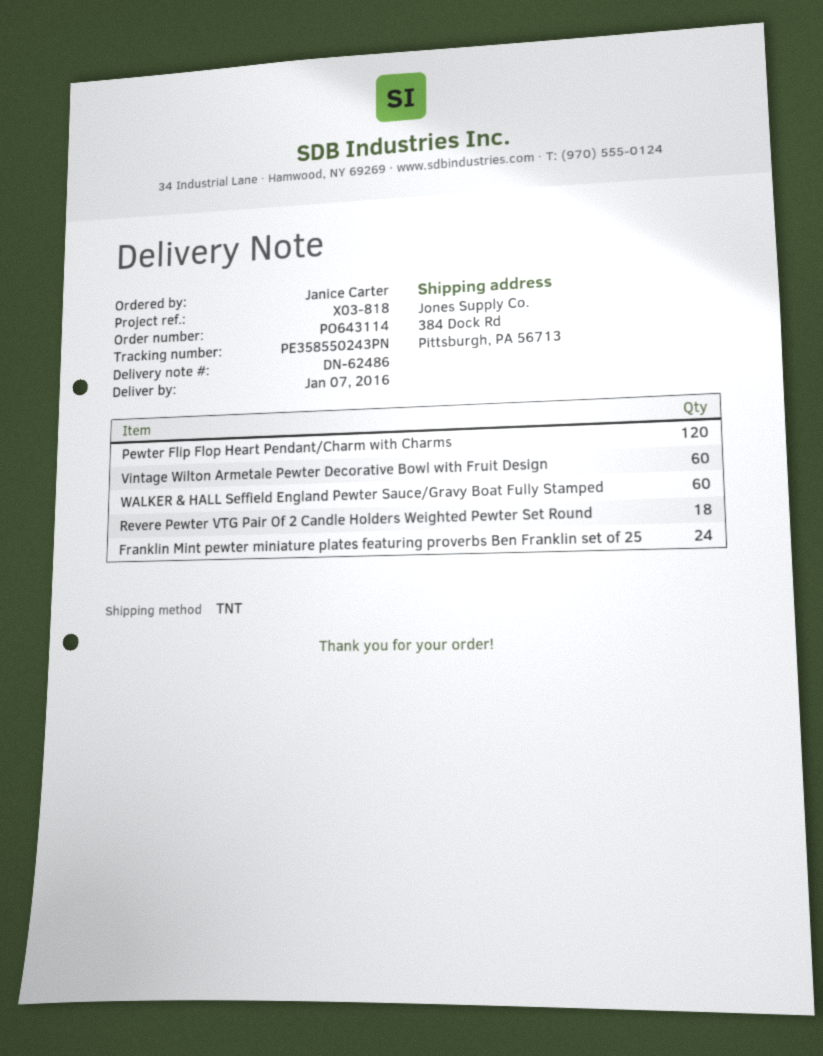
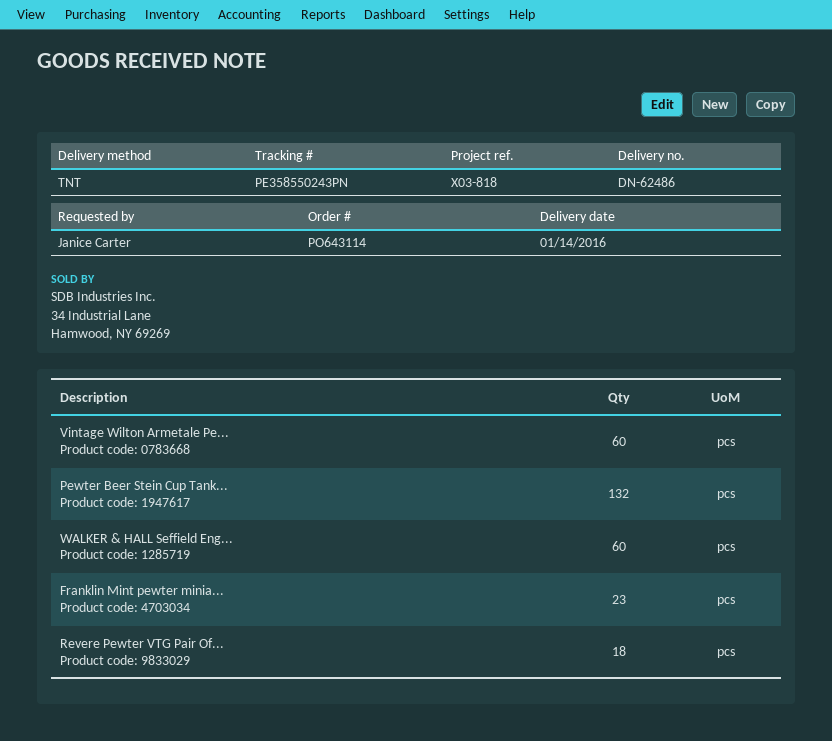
delivery date: 2016-01-07 -> 2016-01-14
Pewter Flip Flop Heart Pendant/Charm with Charms: 120 -> none
Franklin Mint pewter miniature plates featuring proverbs Ben Franklin set of 25: 24 -> 23
Pewter Beer Stein Cup Tank...: none -> 132

